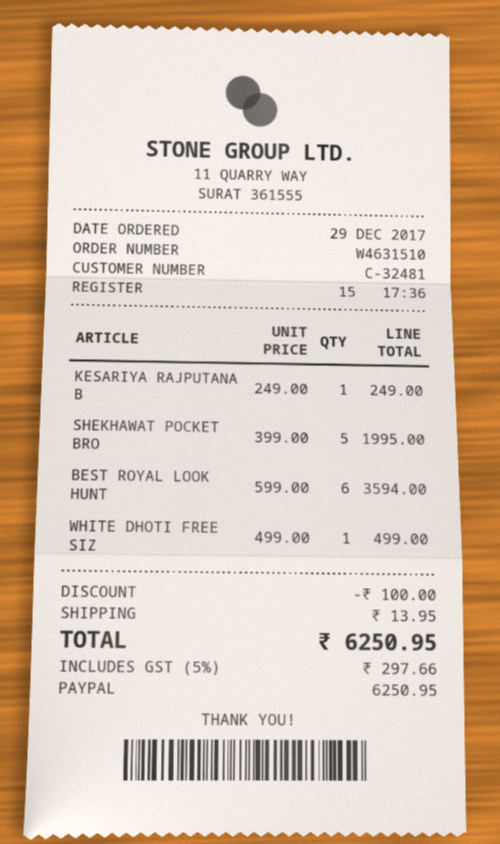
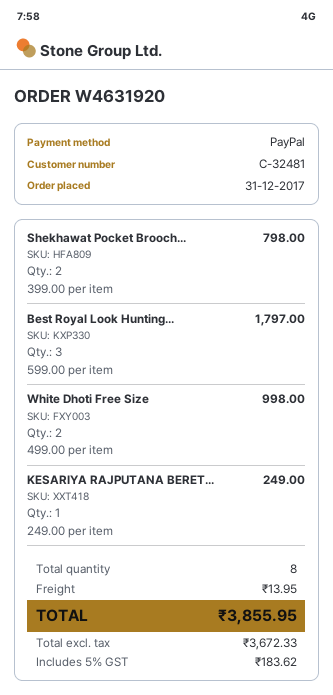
order number: W4631510 -> W4631920
order date: 2017-12-29 -> 2017-12-31
SHEKHAWAT POCKET BRO: 5 x 399.00 = 1995.00 -> 2 x 399.00 = 798.00
BEST ROYAL LOOK HUNT: 6 x 599.00 = 3594.00 -> 3 x 599.00 = 1797.00
WHITE DHOTI FREE SIZ: 1 x 499.00 = 499.00 -> 2 x 499.00 = 998.00
discount: 100.00 -> none
tax: 5% = 297.66 -> 5% = 183.62
total: 6250.95 -> 3855.95

